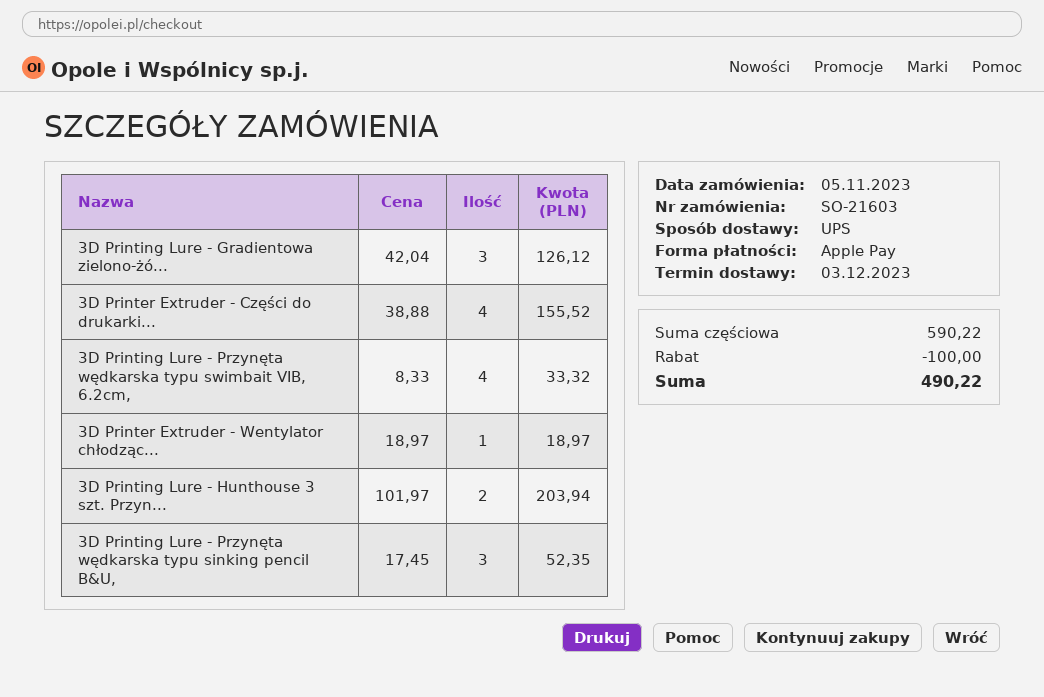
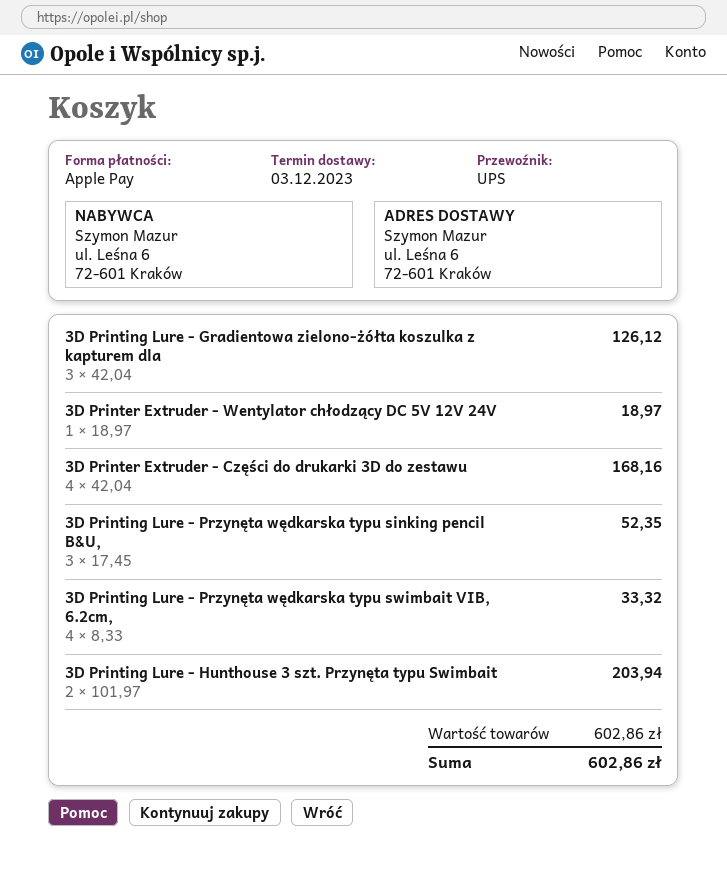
3D Printer Extruder - Części do drukarki...: 4 x 38.88 = 155.52 -> 4 x 42.04 = 168.16
subtotal: 590.22 -> 602.86
discount: 100.00 -> none
total: 490.22 -> 602.86

